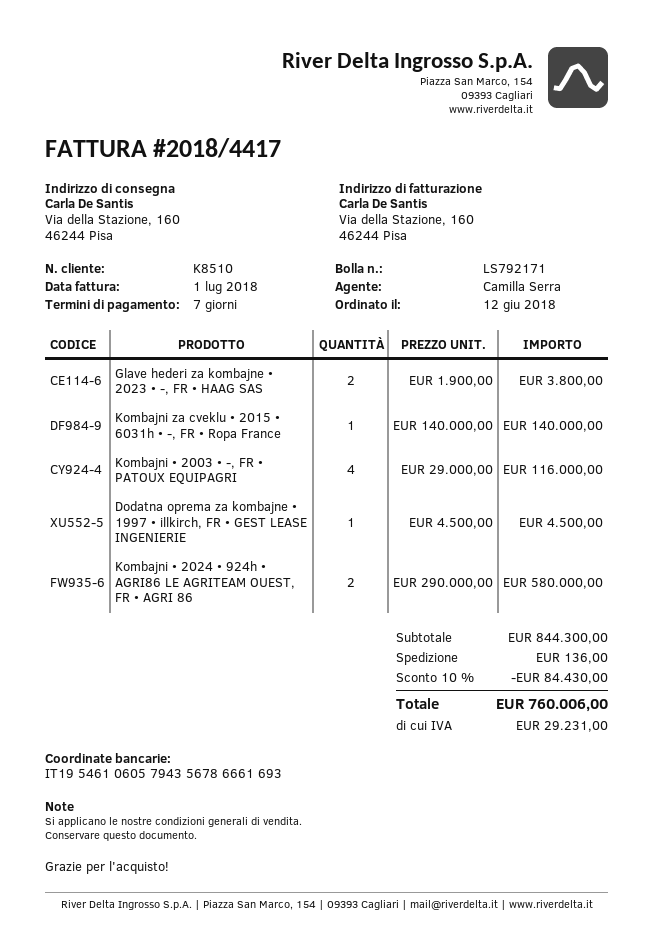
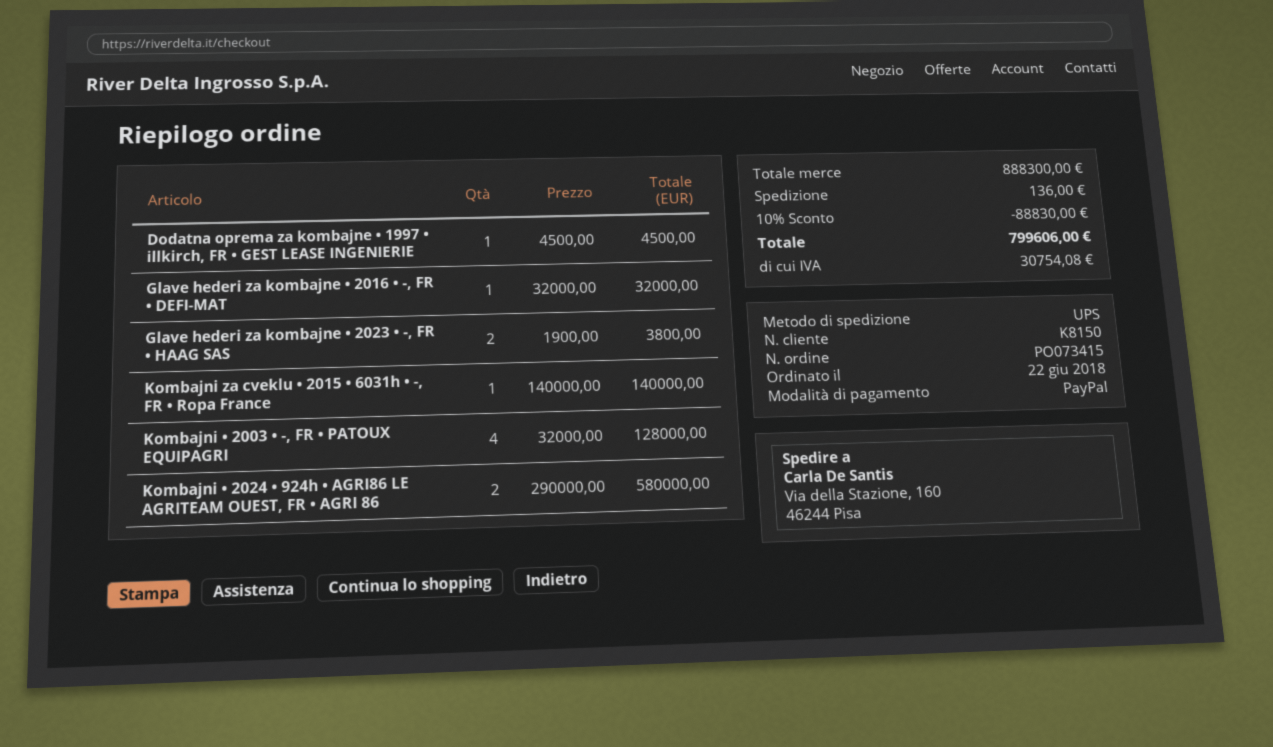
order date: 2018-06-12 -> 2018-06-22
customer number: K8510 -> K8150
Kombajni • 2003 • -, FR • PATOUX EQUIPAGRI: 4 x 29000.00 = 116000.00 -> 4 x 32000.00 = 128000.00
Glave hederi za kombajne • 2016 • -, FR • DEFI-MAT: none -> 1 x 32000.00 = 32000.00
subtotal: 844300.00 -> 888300.00
discount: 10% = 84430.00 -> 10% = 88830.00
tax: 29231.00 -> 30754.08
total: 760006.00 -> 799606.00

